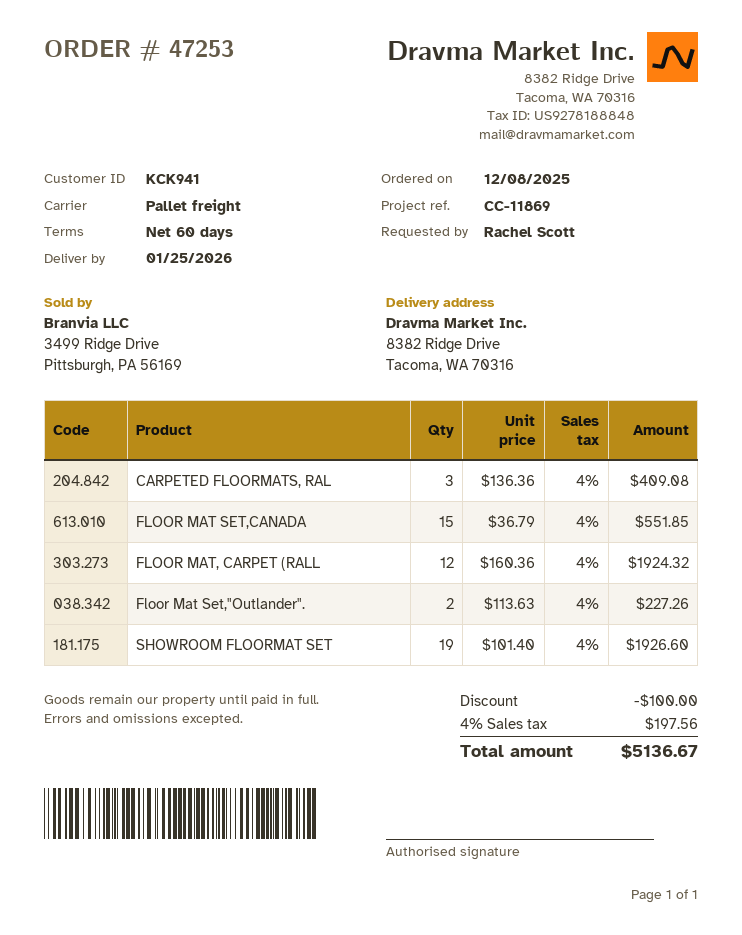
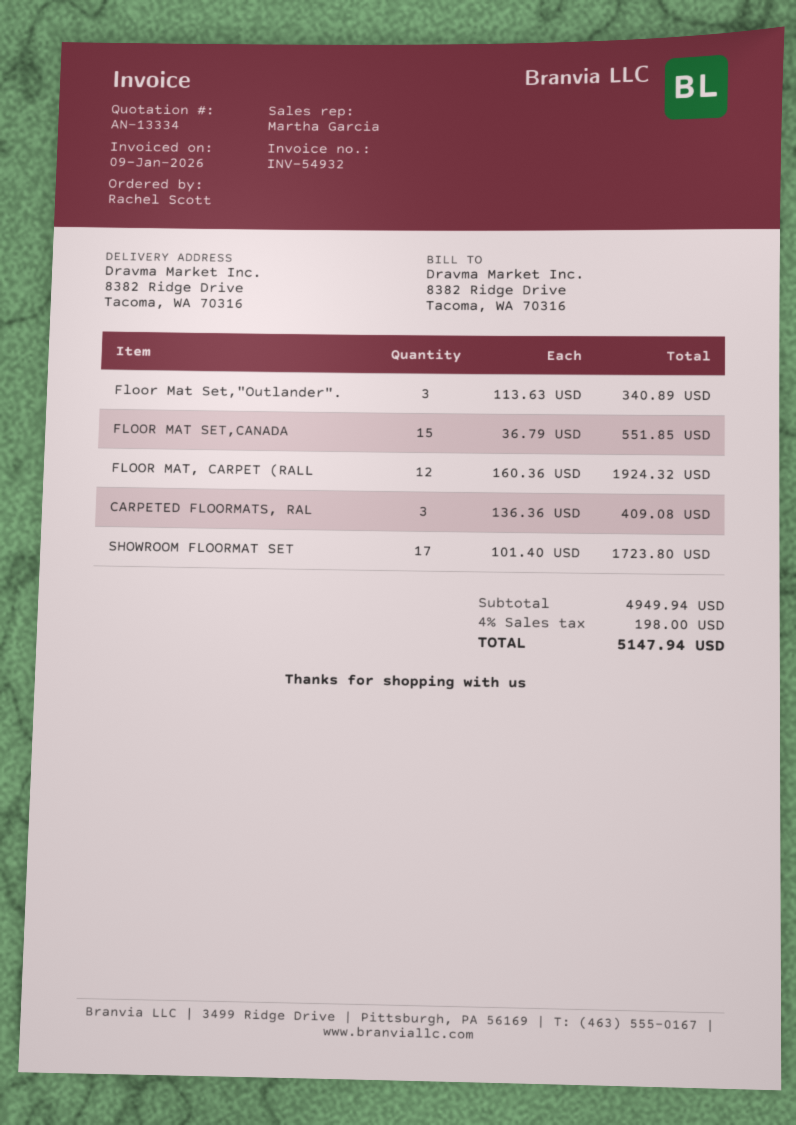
Floor Mat Set,"Outlander".: 2 x 113.63 = 227.26 -> 3 x 113.63 = 340.89
SHOWROOM FLOORMAT SET: 19 x 101.40 = 1926.60 -> 17 x 101.40 = 1723.80
discount: 100.00 -> none
tax: 4% = 197.56 -> 4% = 198.00
total: 5136.67 -> 5147.94

